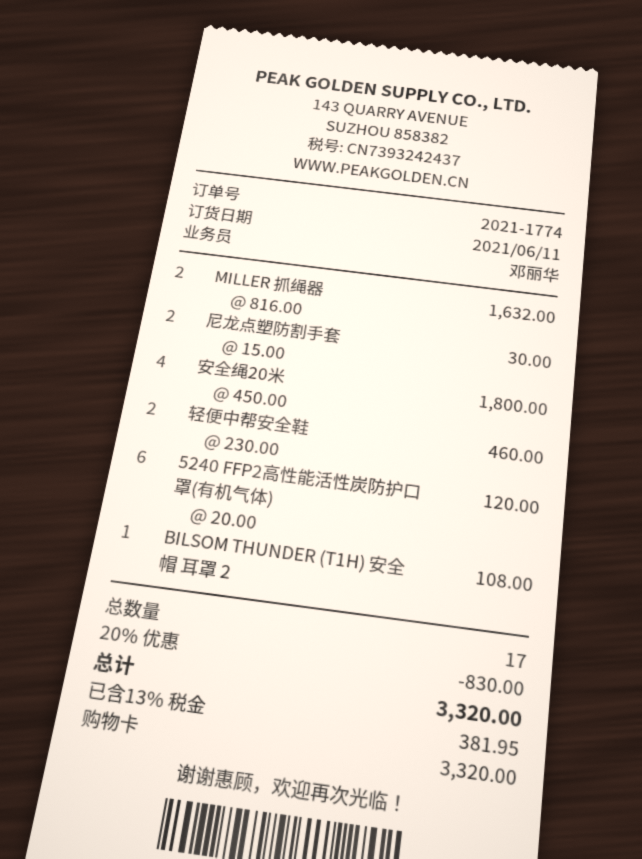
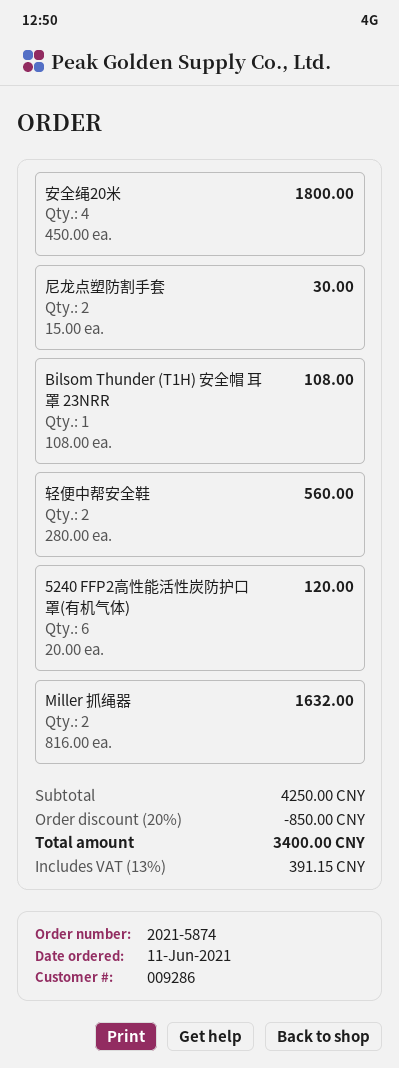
order number: 2021-1774 -> 2021-5874
轻便中帮安全鞋: 2 x 230.00 = 460.00 -> 2 x 280.00 = 560.00
discount: 20% = 830.00 -> 20% = 850.00
tax: 13% = 381.95 -> 13% = 391.15
total: 3320.00 -> 3400.00

